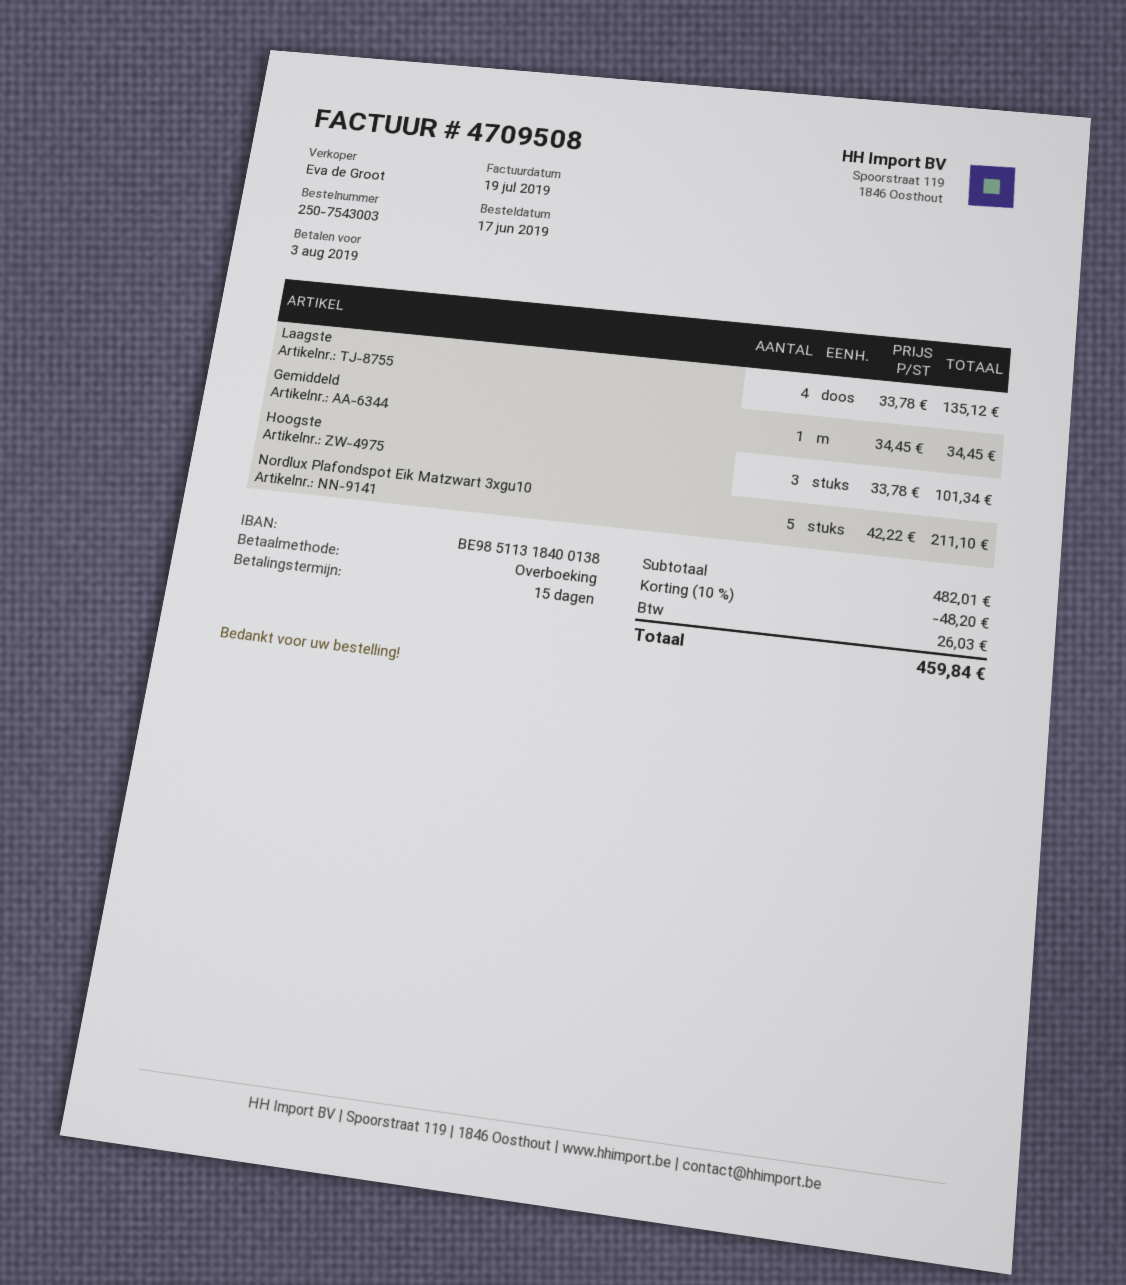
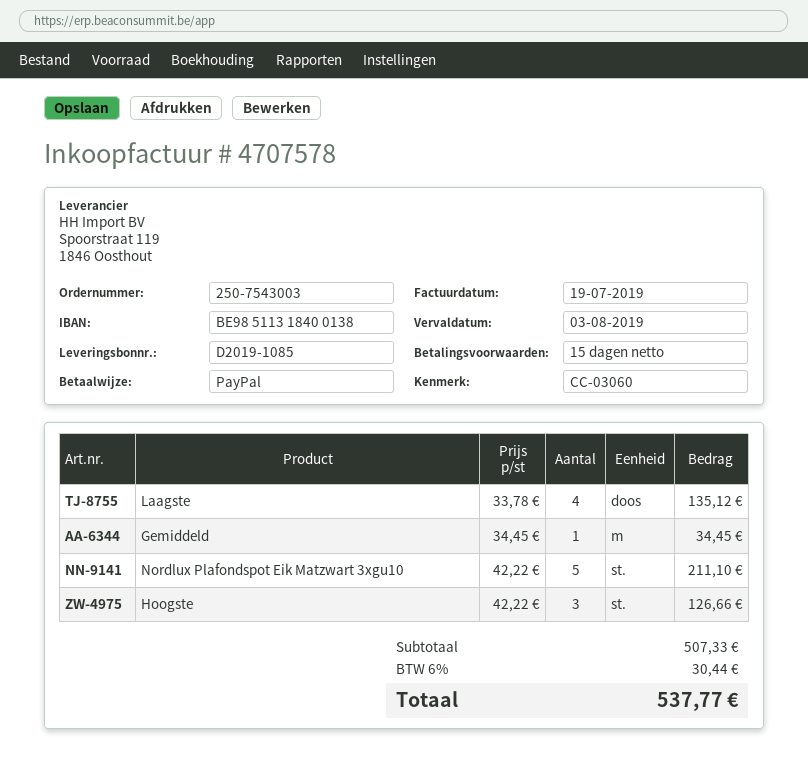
invoice number: 4709508 -> 4707578
payment method: bank transfer -> PayPal
Hoogste: 3 x 33.78 = 101.34 -> 3 x 42.22 = 126.66
subtotal: 482.01 -> 507.33
discount: 10% = 48.20 -> none
tax: 26.03 -> 30.44
total: 459.84 -> 537.77

